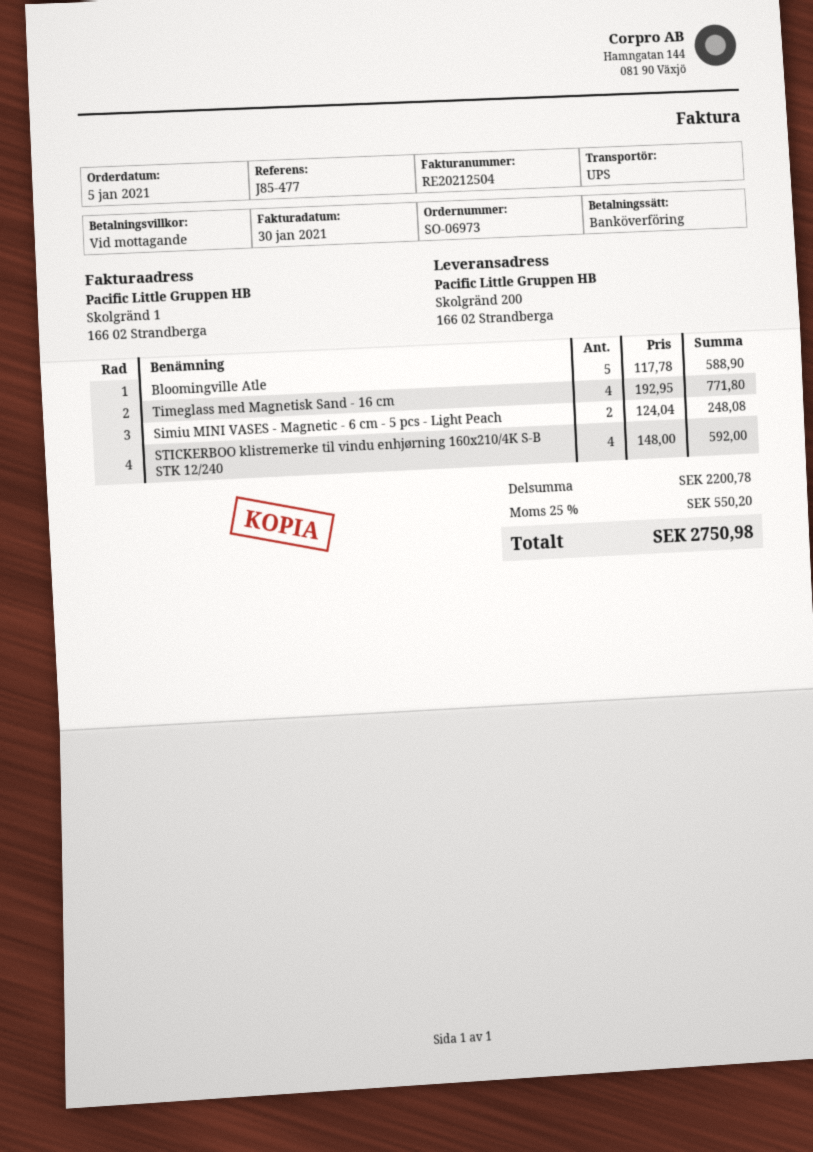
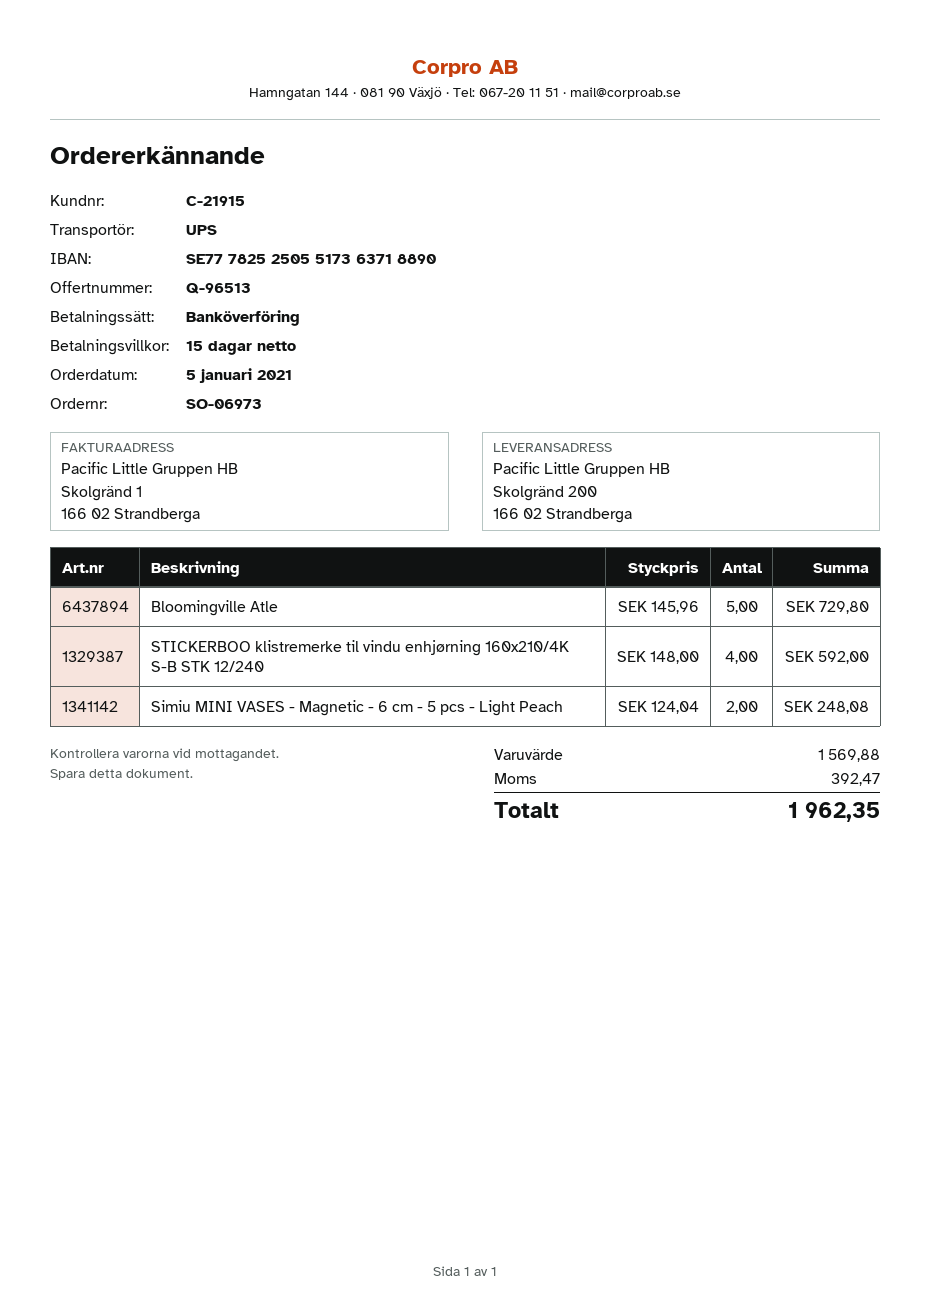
payment terms: on receipt -> 15 days
Bloomingville Atle: 5 x 117.78 = 588.90 -> 5 x 145.96 = 729.80
Timeglass med Magnetisk Sand - 16 cm: 4 x 192.95 = 771.80 -> none
subtotal: 2200.78 -> 1569.88
tax: 550.20 -> 392.47
total: 2750.98 -> 1962.35

